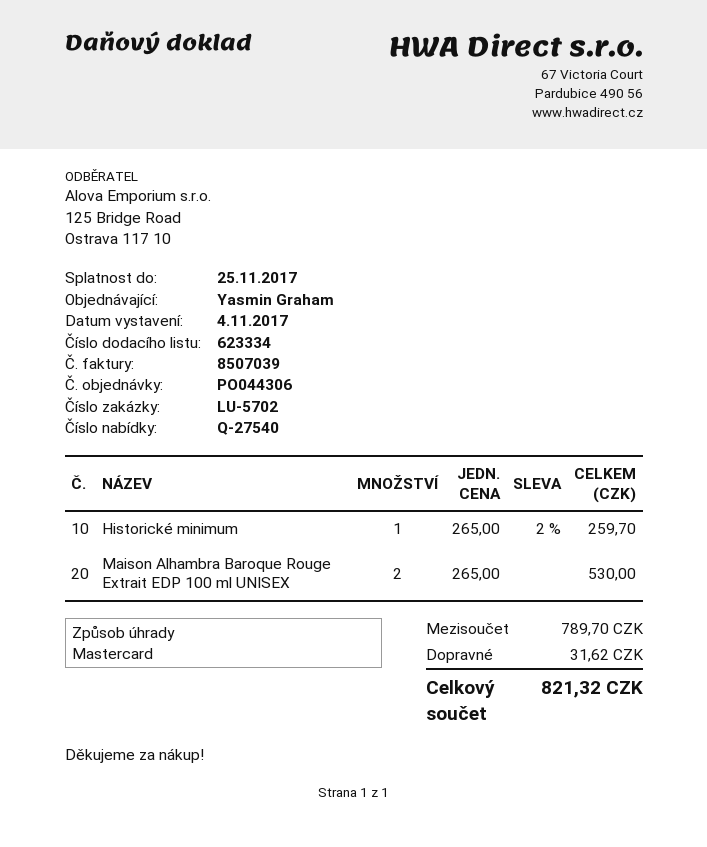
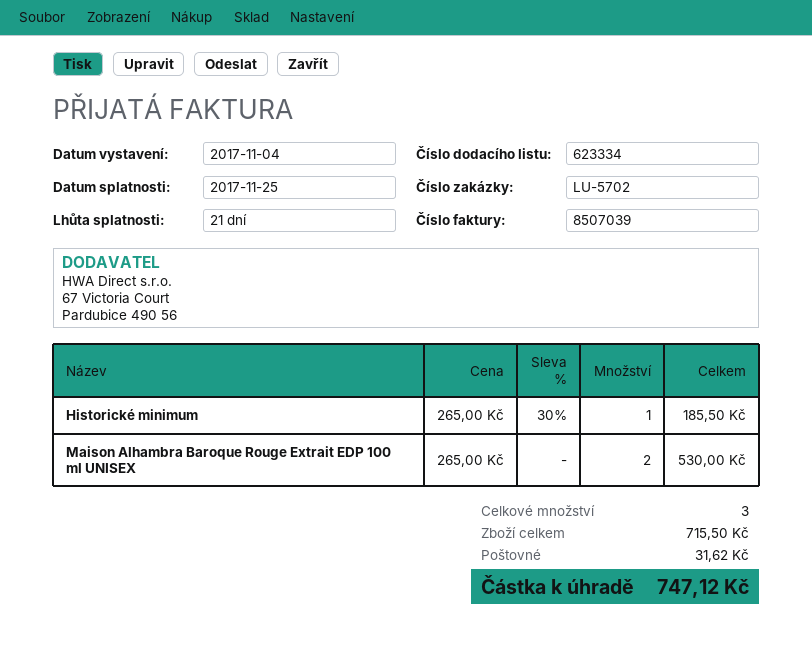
Historické minimum: 1 x 265.00 - 2% = 259.70 -> 1 x 265.00 - 30% = 185.50
subtotal: 789.70 -> 715.50
total: 821.32 -> 747.12

